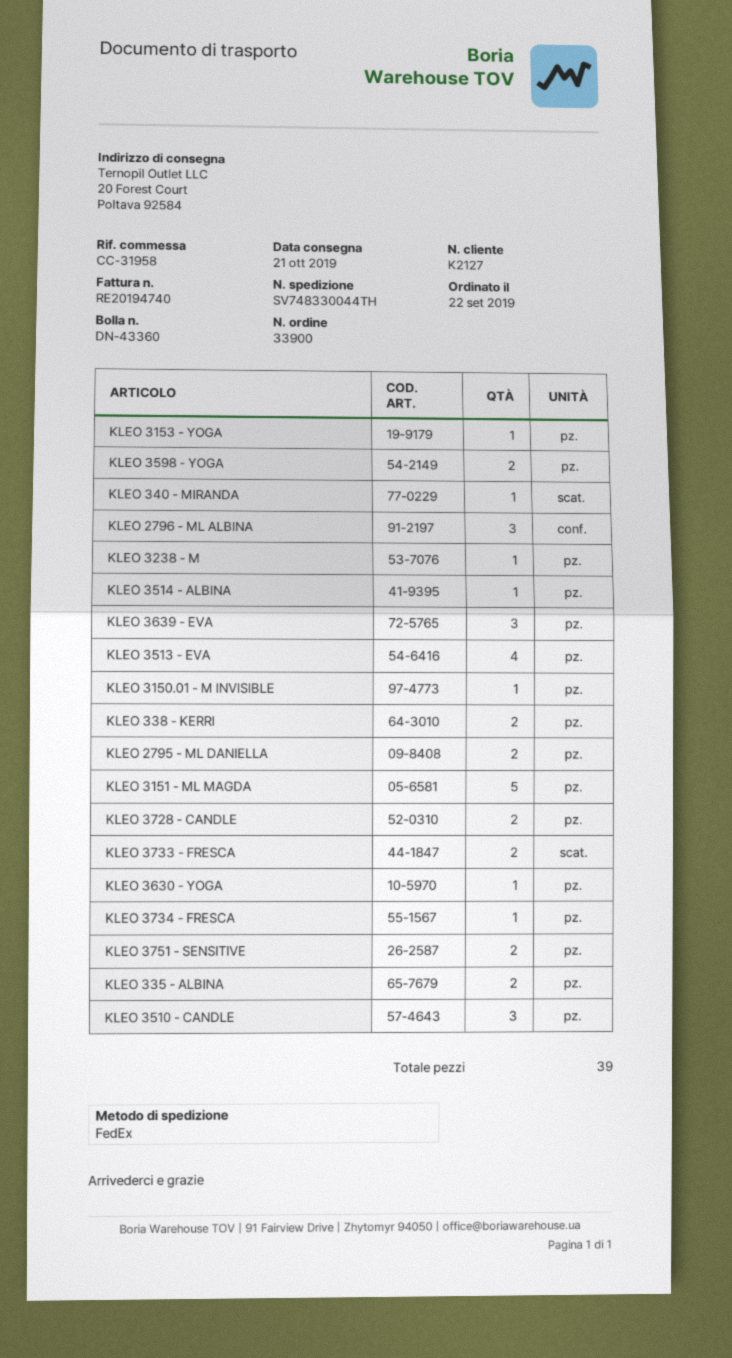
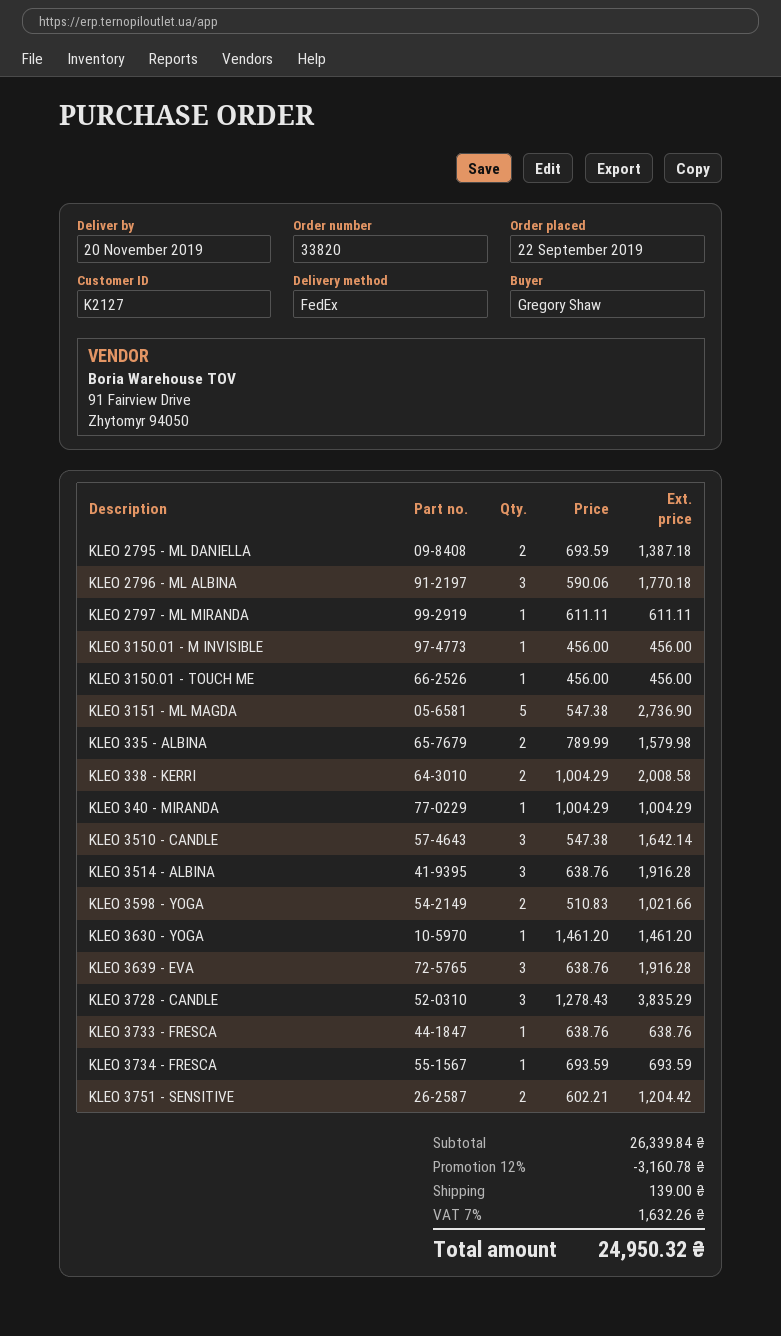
order number: 33900 -> 33820
delivery date: 2019-10-21 -> 2019-11-20
KLEO 3153 - YOGA: 1 -> none
KLEO 3238 - М: 1 -> none
KLEO 3514 - ALBINA: 1 -> 3
KLEO 3513 - EVA: 4 -> none
KLEO 3728 - CANDLE: 2 -> 3
KLEO 3733 - FRESCA: 2 -> 1
KLEO 2797 - ML MIRANDA: none -> 1
KLEO 3150.01 - TOUCH ME: none -> 1

